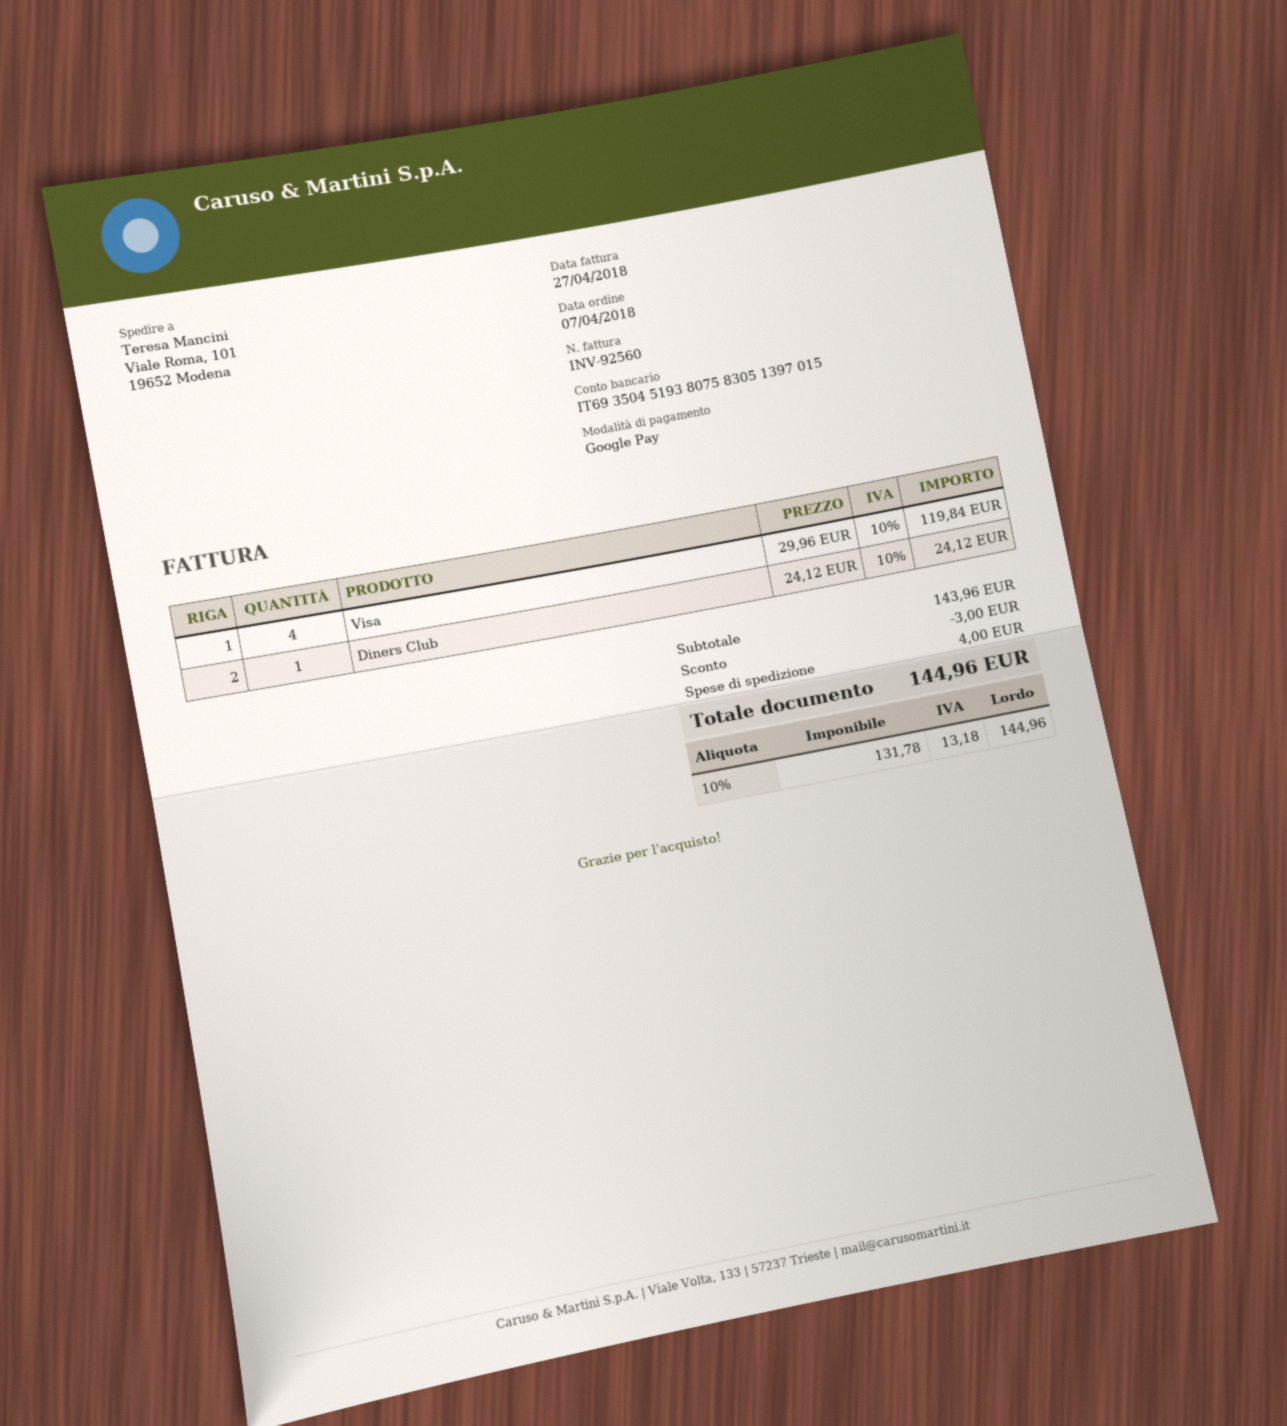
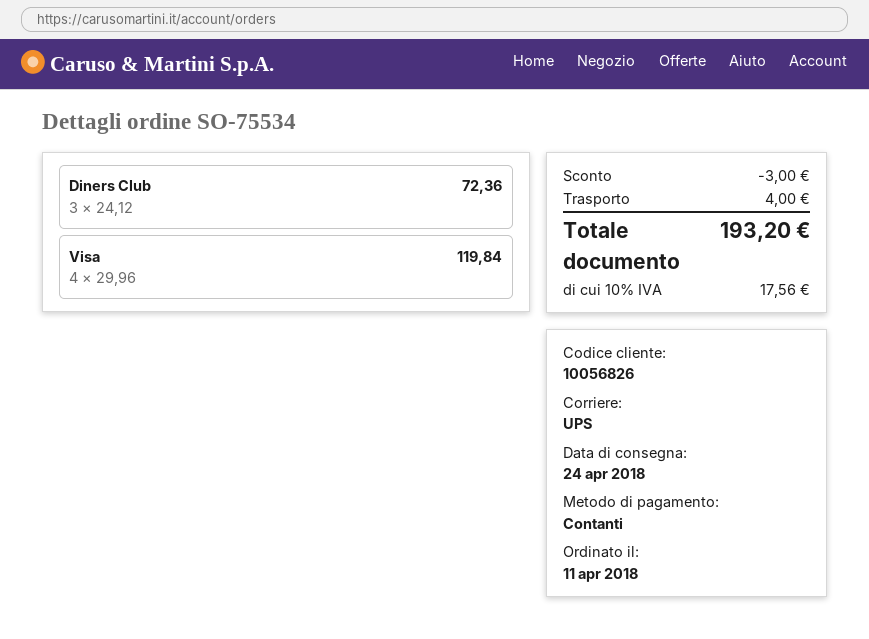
order date: 2018-04-07 -> 2018-04-11
payment method: Google Pay -> cash
Diners Club: 1 x 24.12 = 24.12 -> 3 x 24.12 = 72.36
tax: 10% = 13.18 -> 10% = 17.56
total: 144.96 -> 193.20

